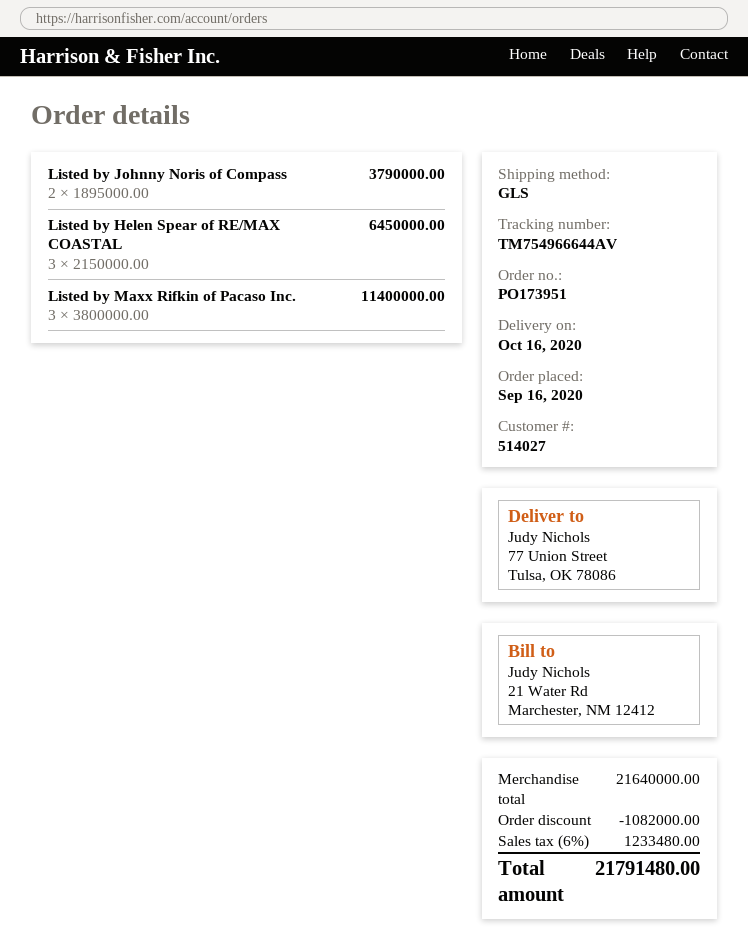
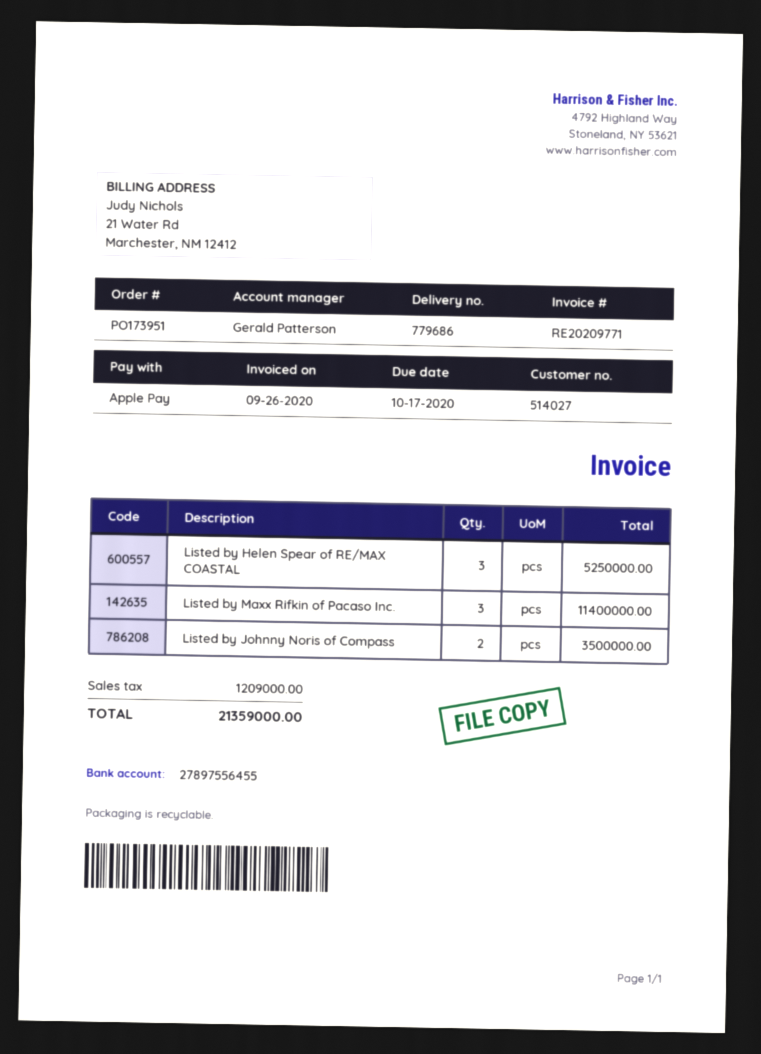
Listed by Johnny Noris of Compass: 2 for 3790000.00 -> 2 for 3500000.00
Listed by Helen Spear of RE/MAX COASTAL: 3 for 6450000.00 -> 3 for 5250000.00
discount: 1082000.00 -> none
tax: 1233480.00 -> 1209000.00
total: 21791480.00 -> 21359000.00

